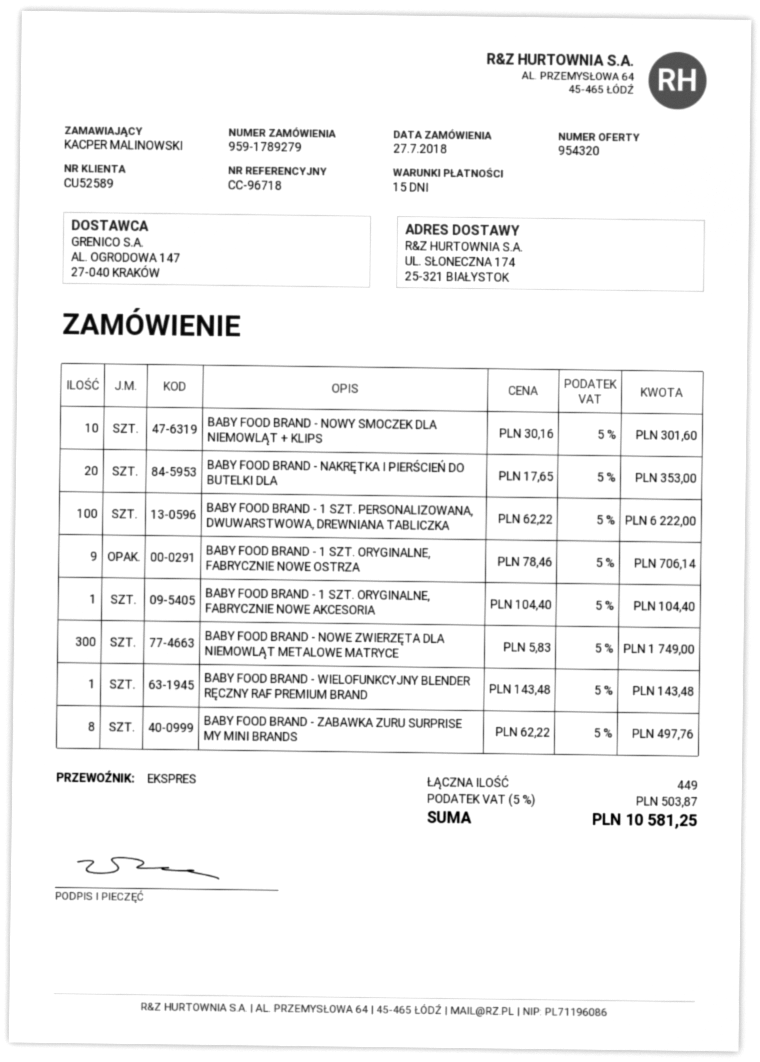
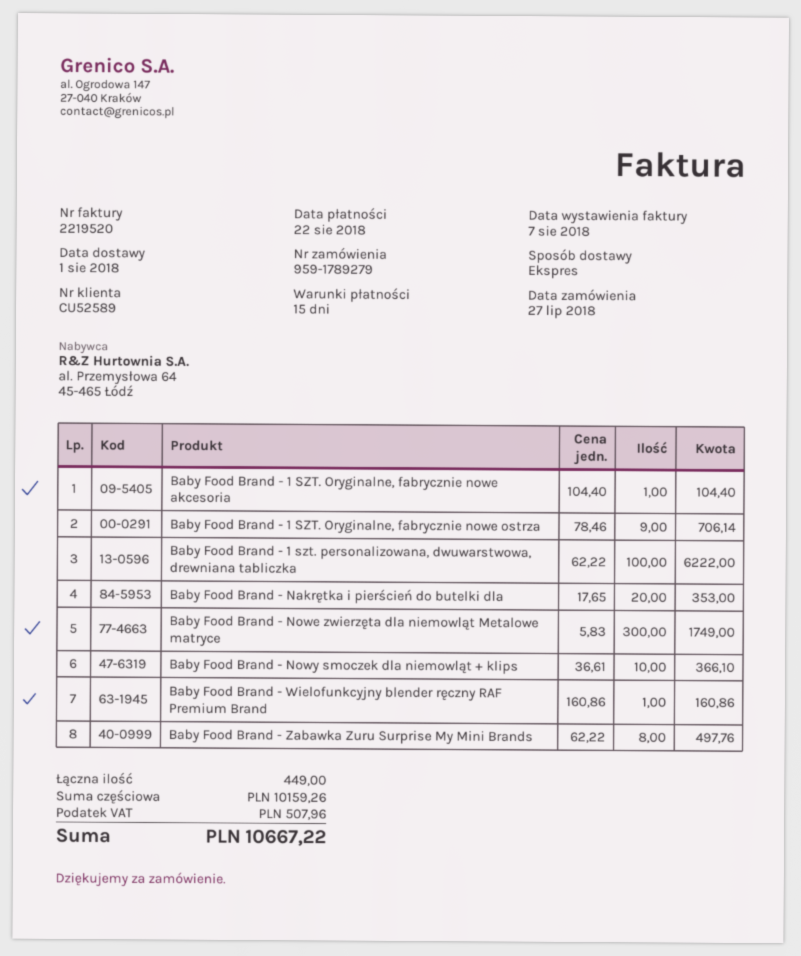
BABY FOOD BRAND - NOWY SMOCZEK DLA NIEMOWLĄT + KLIPS: 10 x 30.16 = 301.60 -> 10 x 36.61 = 366.10
BABY FOOD BRAND - WIELOFUNKCYJNY BLENDER RĘCZNY RAF PREMIUM BRAND: 1 x 143.48 = 143.48 -> 1 x 160.86 = 160.86
tax: 503.87 -> 507.96
total: 10581.25 -> 10667.22

